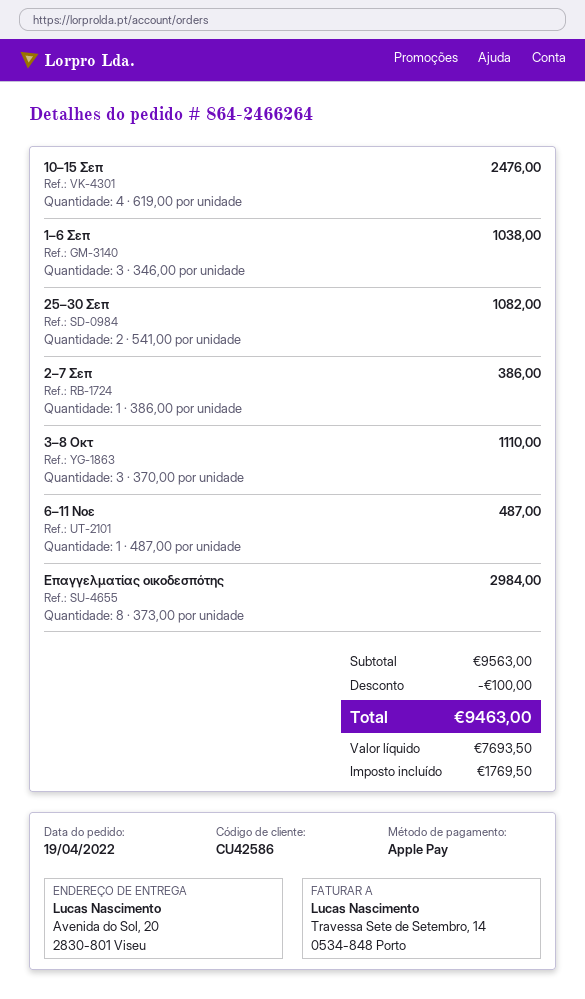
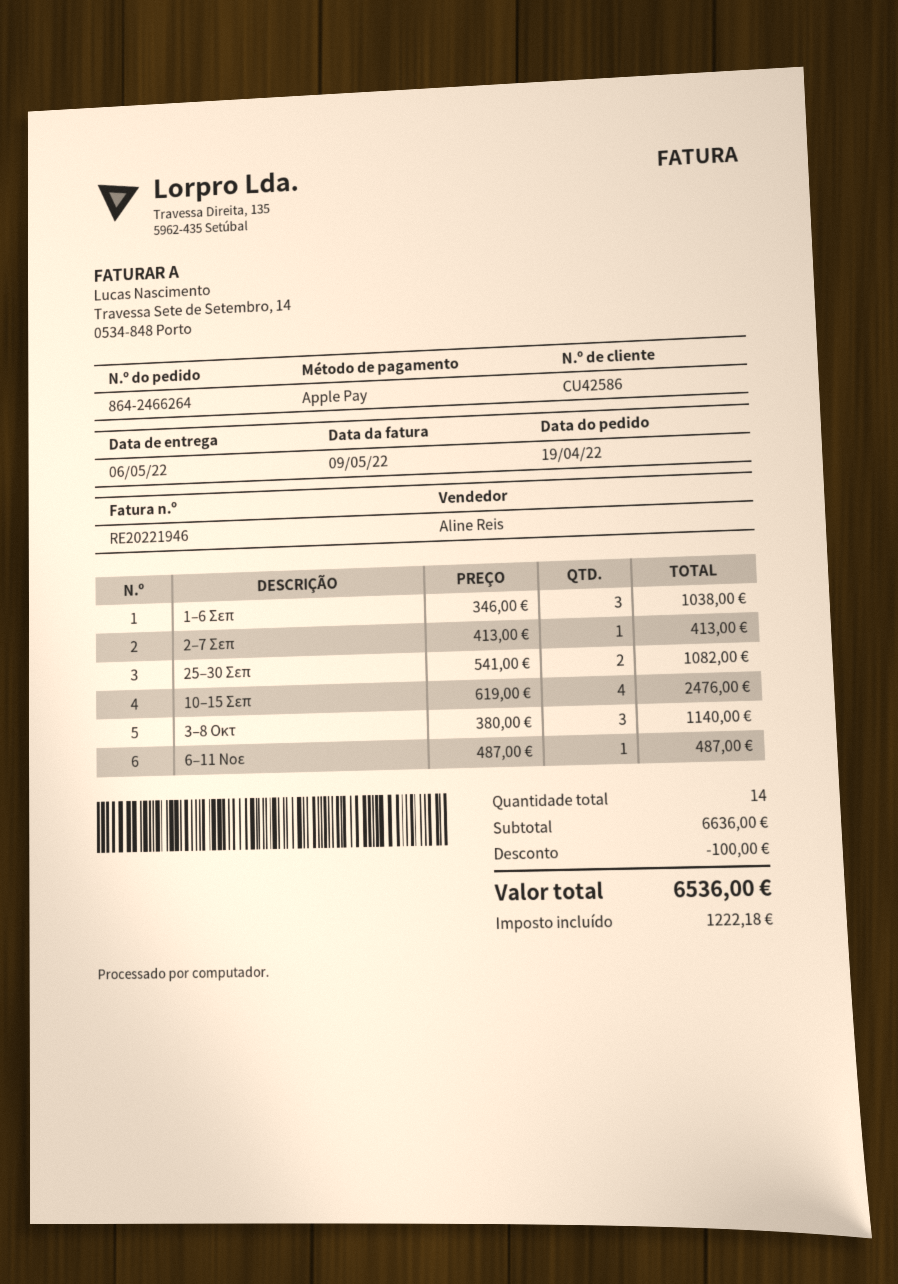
2–7 Σεπ: 1 x 386.00 = 386.00 -> 1 x 413.00 = 413.00
3–8 Οκτ: 3 x 370.00 = 1110.00 -> 3 x 380.00 = 1140.00
Επαγγελματίας οικοδεσπότης: 8 x 373.00 = 2984.00 -> none
subtotal: 9563.00 -> 6636.00
tax: 1769.50 -> 1222.18
total: 9463.00 -> 6536.00

